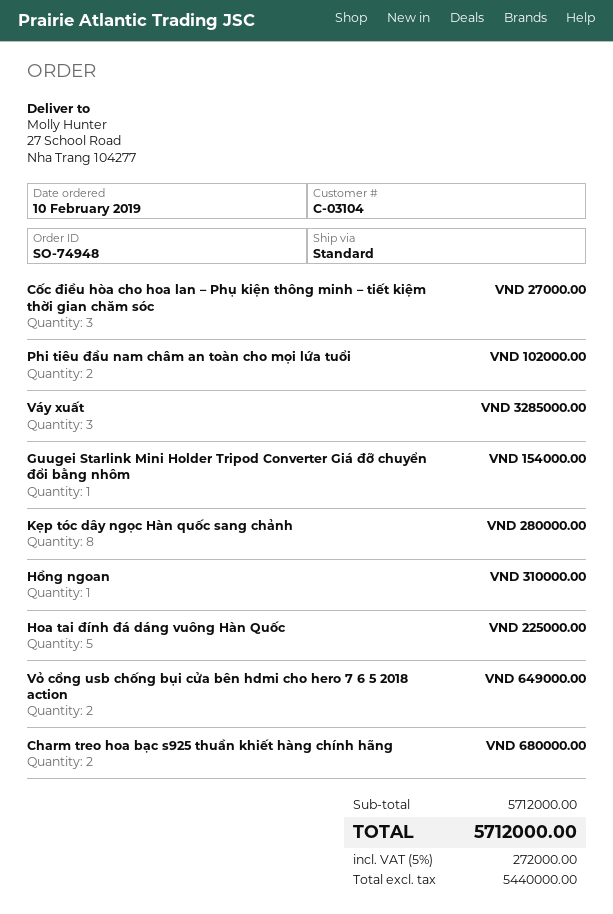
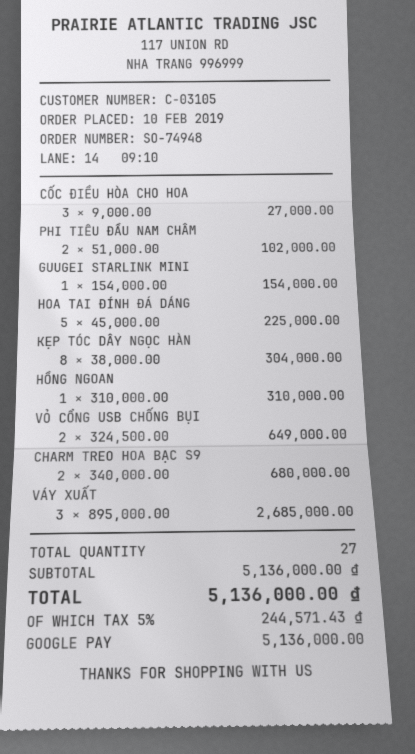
customer number: C-03104 -> C-03105
Váy xuất: 3 for 3285000.00 -> 3 for 2685000.00
Kẹp tóc dây ngọc Hàn quốc sang chảnh: 8 for 280000.00 -> 8 for 304000.00
subtotal: 5712000.00 -> 5136000.00
tax: 5% = 272000.00 -> 5% = 244571.43
total: 5712000.00 -> 5136000.00

